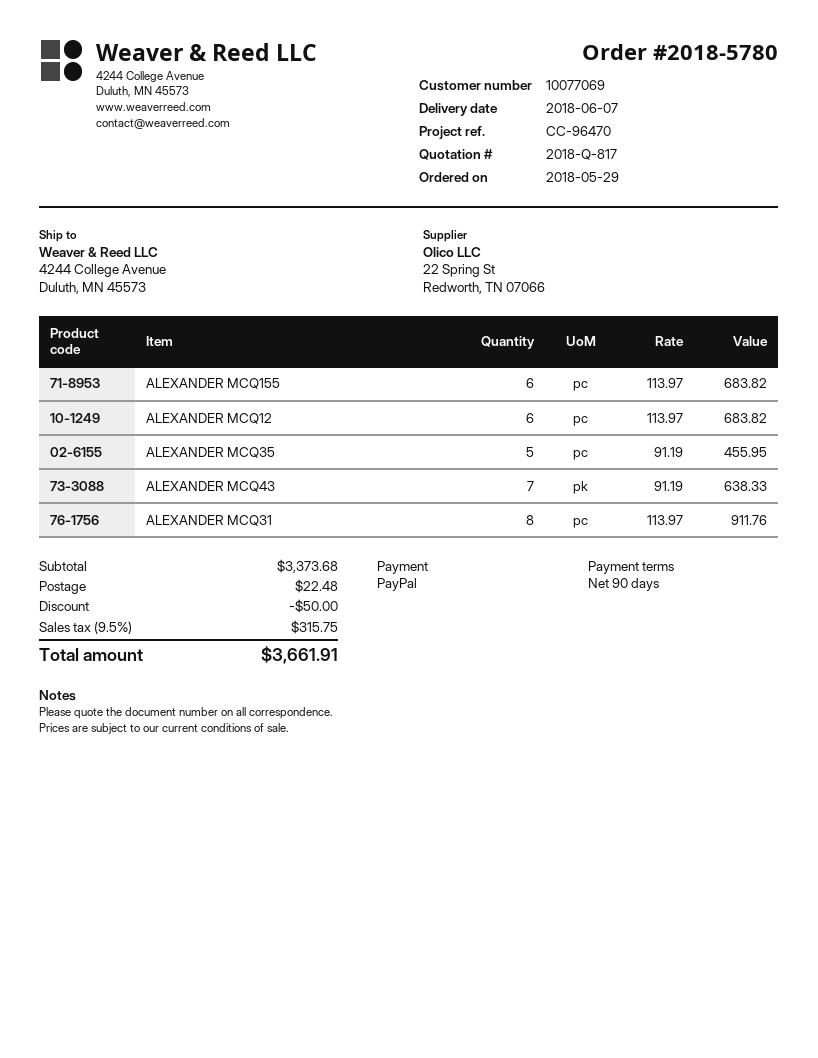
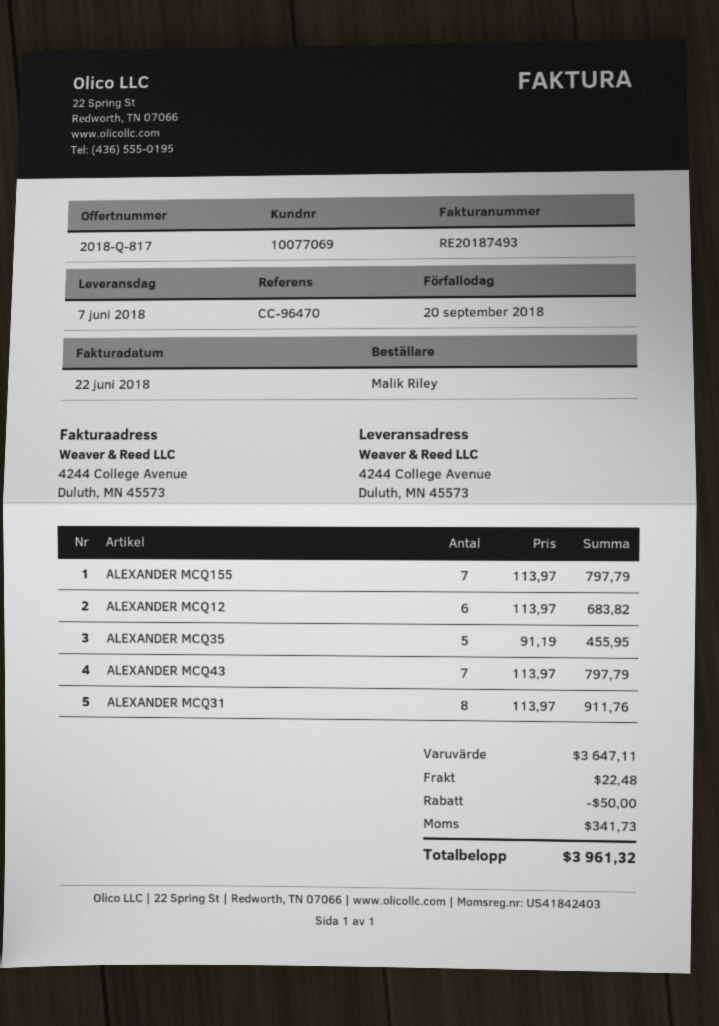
ALEXANDER MCQ155: 6 x 113.97 = 683.82 -> 7 x 113.97 = 797.79
ALEXANDER MCQ43: 7 x 91.19 = 638.33 -> 7 x 113.97 = 797.79
subtotal: 3373.68 -> 3647.11
tax: 315.75 -> 341.73
total: 3661.91 -> 3961.32

